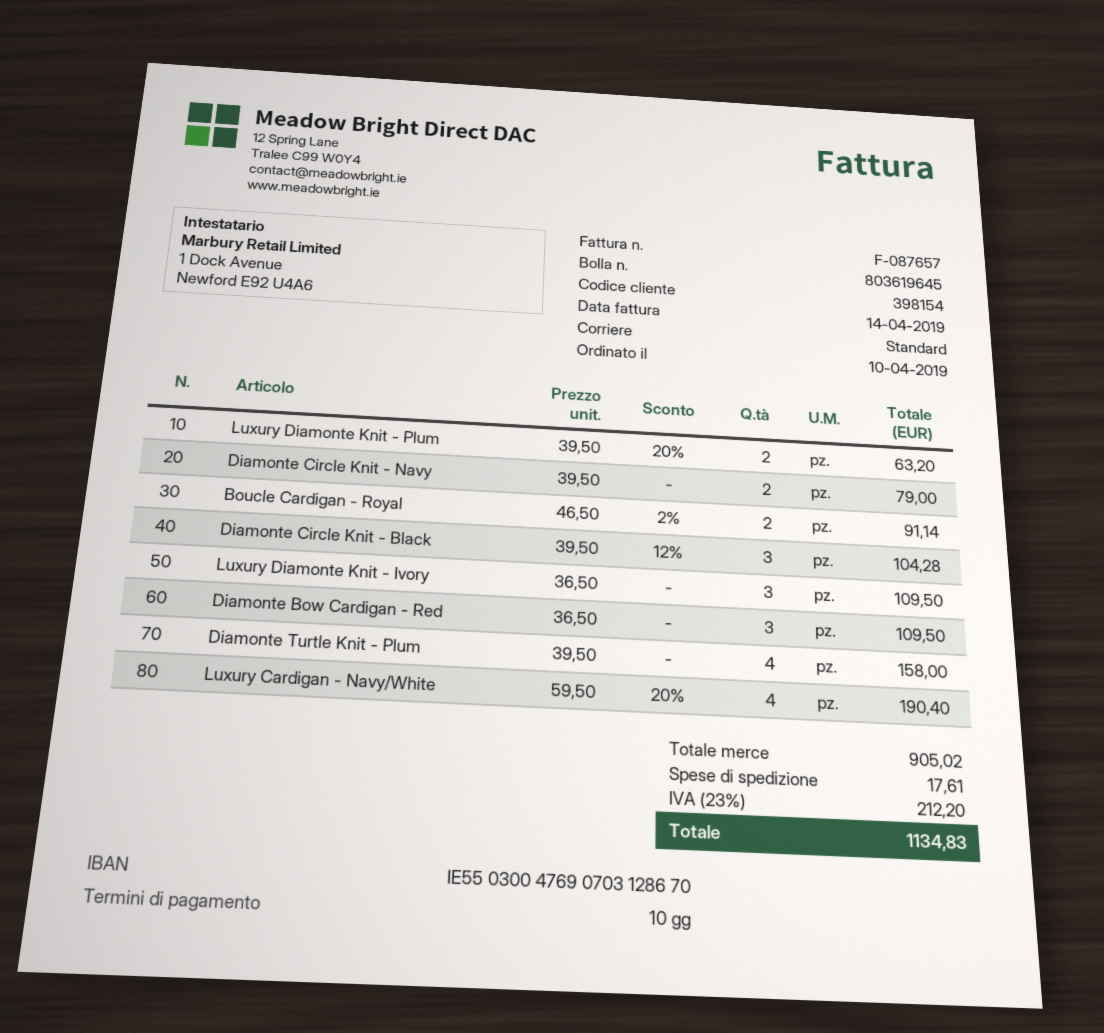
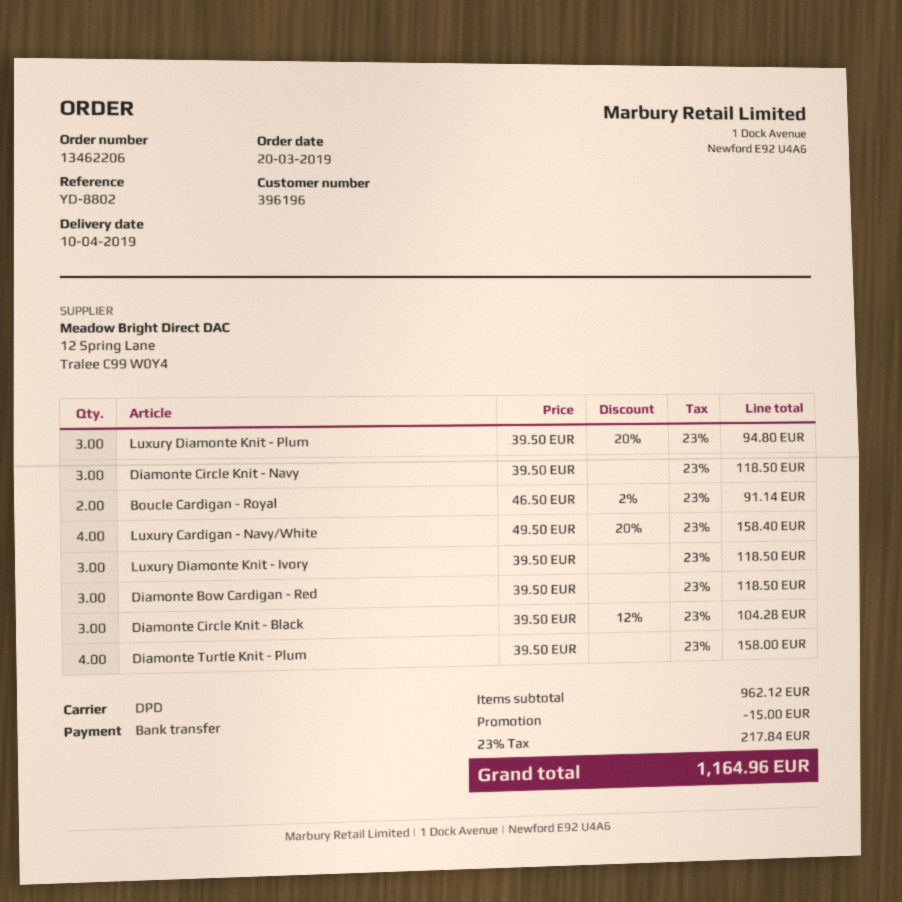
order date: 2019-04-10 -> 2019-03-20
customer number: 398154 -> 396196
shipping method: standard -> DPD
Luxury Diamonte Knit - Plum: 2 x 39.50 - 20% = 63.20 -> 3 x 39.50 - 20% = 94.80
Diamonte Circle Knit - Navy: 2 x 39.50 = 79.00 -> 3 x 39.50 = 118.50
Luxury Diamonte Knit - Ivory: 3 x 36.50 = 109.50 -> 3 x 39.50 = 118.50
Diamonte Bow Cardigan - Red: 3 x 36.50 = 109.50 -> 3 x 39.50 = 118.50
Luxury Cardigan - Navy/White: 4 x 59.50 - 20% = 190.40 -> 4 x 49.50 - 20% = 158.40
subtotal: 905.02 -> 962.12
discount: none -> 15.00
shipping: 17.61 -> none
tax: 23% = 212.20 -> 23% = 217.84
total: 1134.83 -> 1164.96

